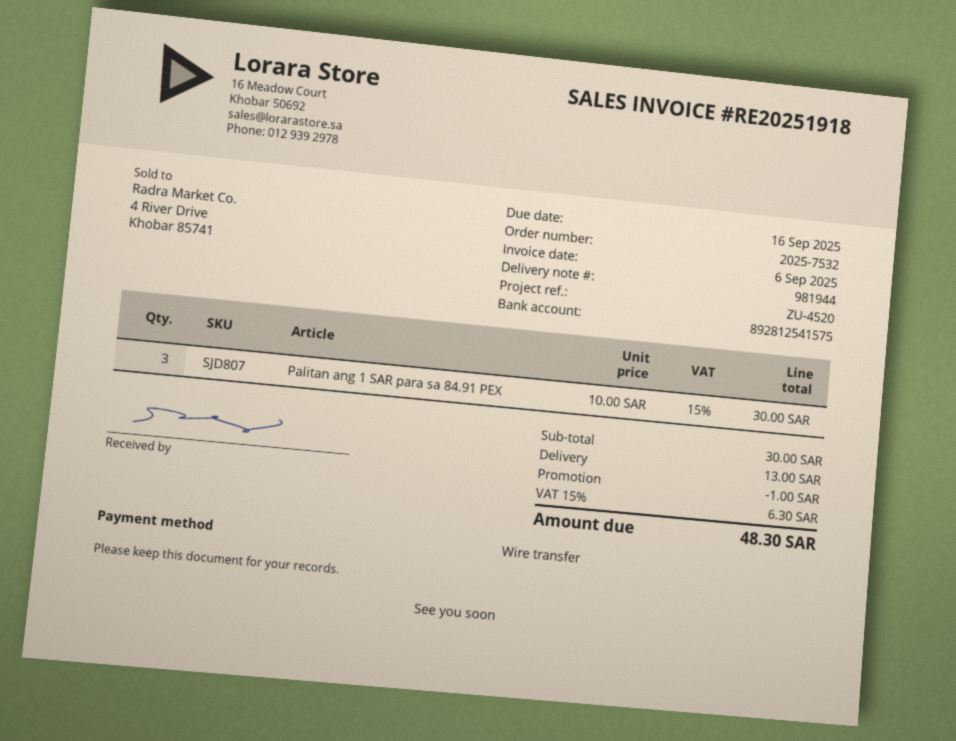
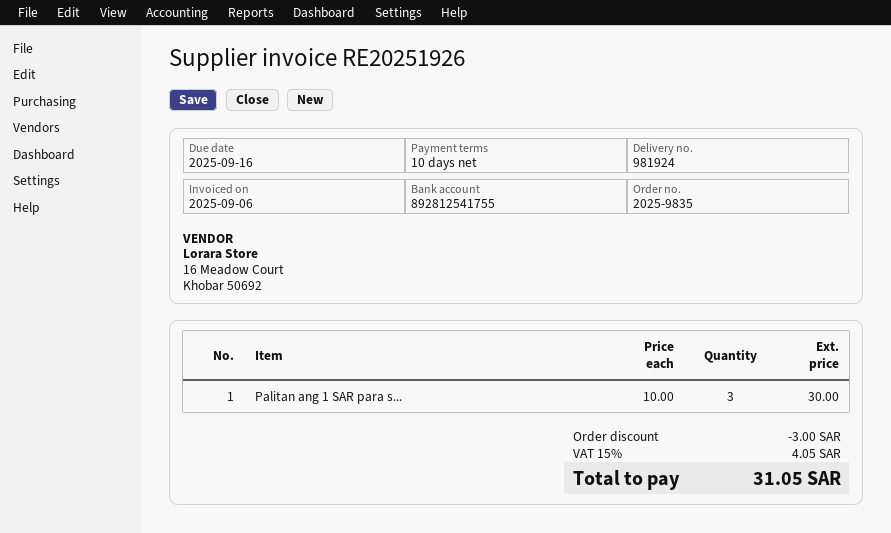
order number: 2025-7532 -> 2025-9835
delivery note number: 981944 -> 981924
invoice number: RE20251918 -> RE20251926
bank account: 892812541575 -> 892812541755
discount: 1.00 -> 3.00
shipping: 13.00 -> none
tax: 15% = 6.30 -> 15% = 4.05
total: 48.30 -> 31.05

